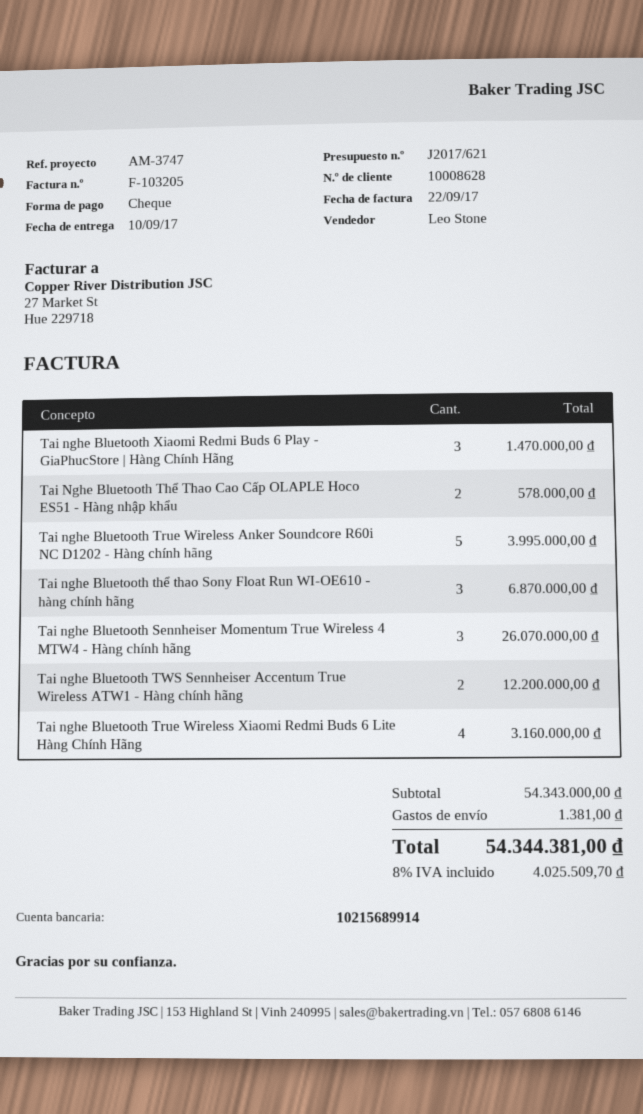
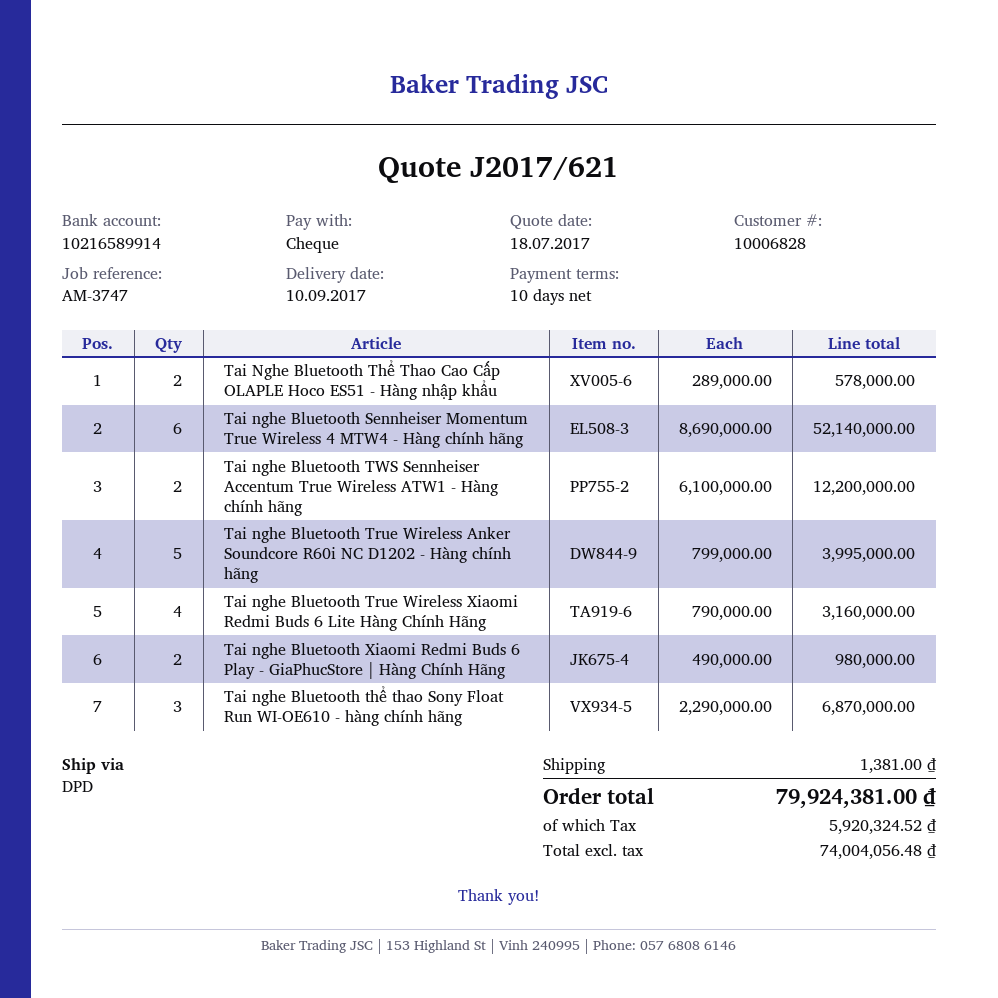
customer number: 10008628 -> 10006828
bank account: 10215689914 -> 10216589914
Tai nghe Bluetooth Xiaomi Redmi Buds 6 Play - GiaPhucStore | Hàng Chính Hãng: 3 for 1470000.00 -> 2 for 980000.00
Tai nghe Bluetooth Sennheiser Momentum True Wireless 4 MTW4 - Hàng chính hãng: 3 for 26070000.00 -> 6 for 52140000.00
tax: 4025509.70 -> 5920324.52
total: 54344381.00 -> 79924381.00

